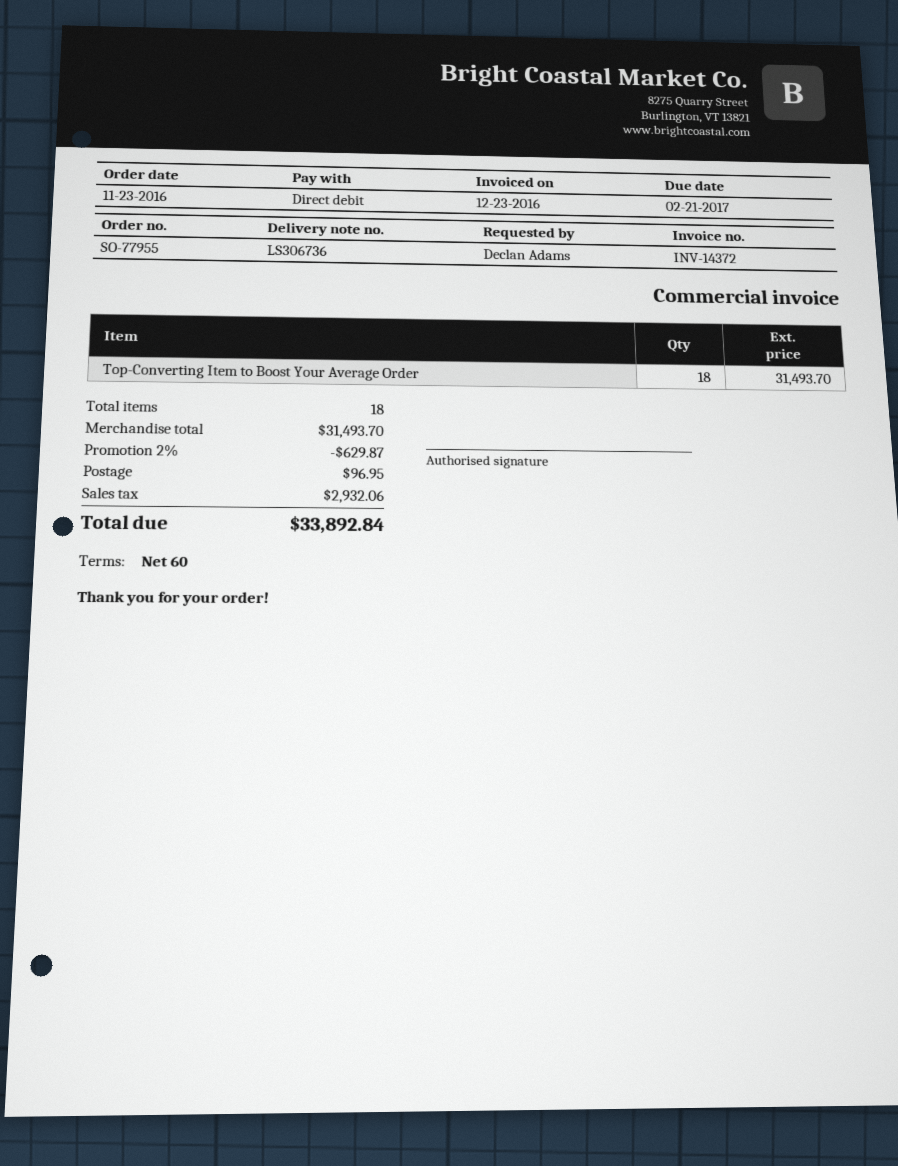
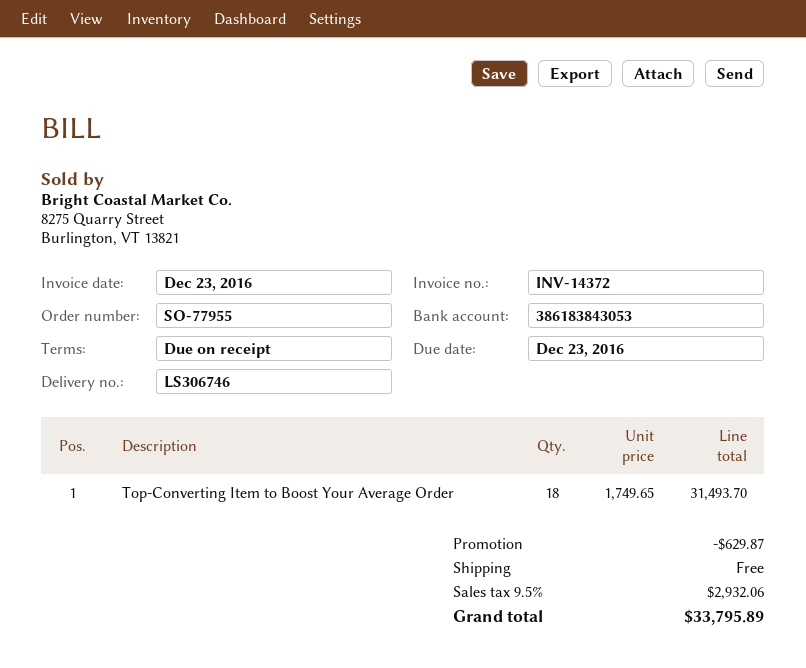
delivery note number: LS306736 -> LS306746
payment terms: 60 days -> on receipt
due date: 2017-02-21 -> 2016-12-23
shipping: 96.95 -> 0.00
total: 33892.84 -> 33795.89

